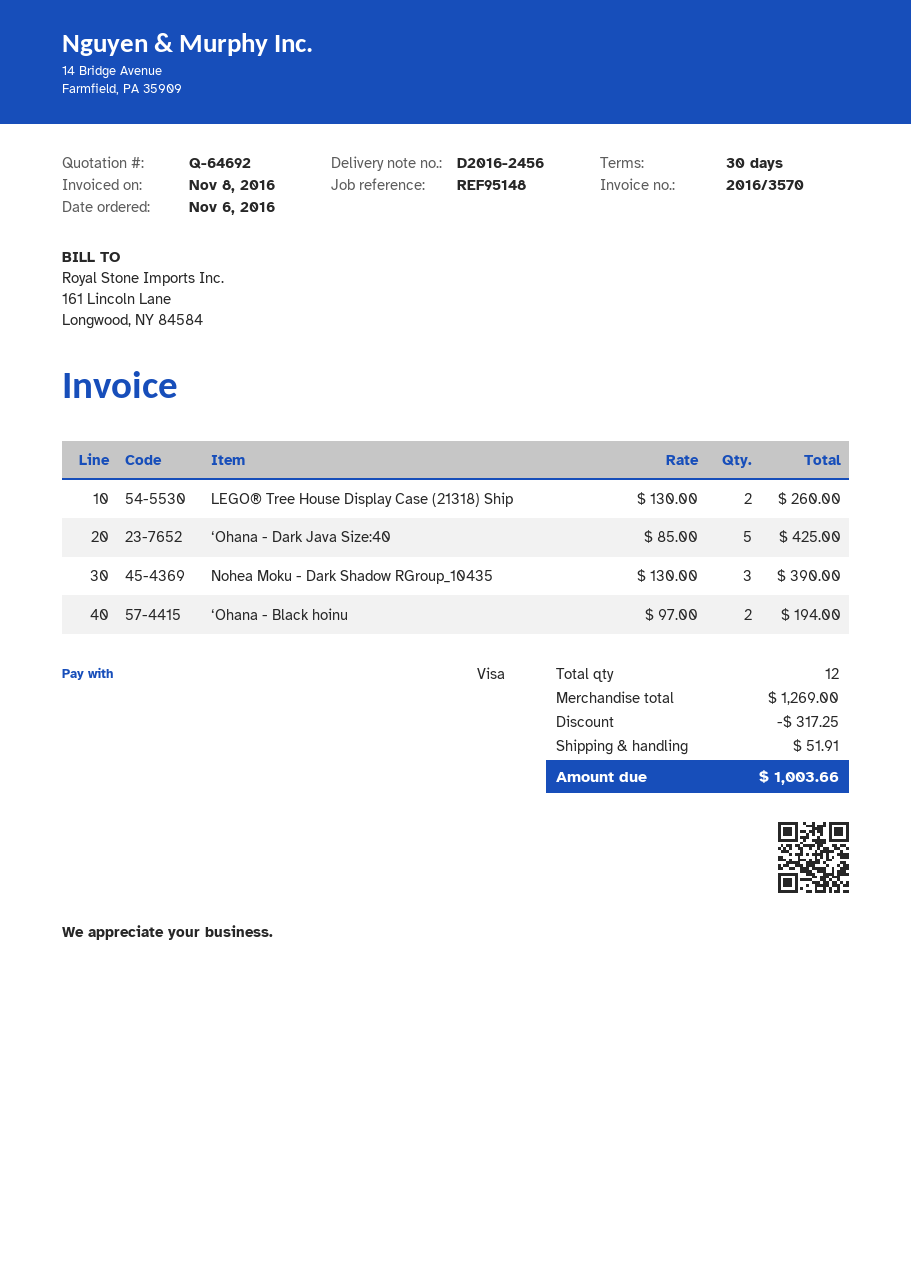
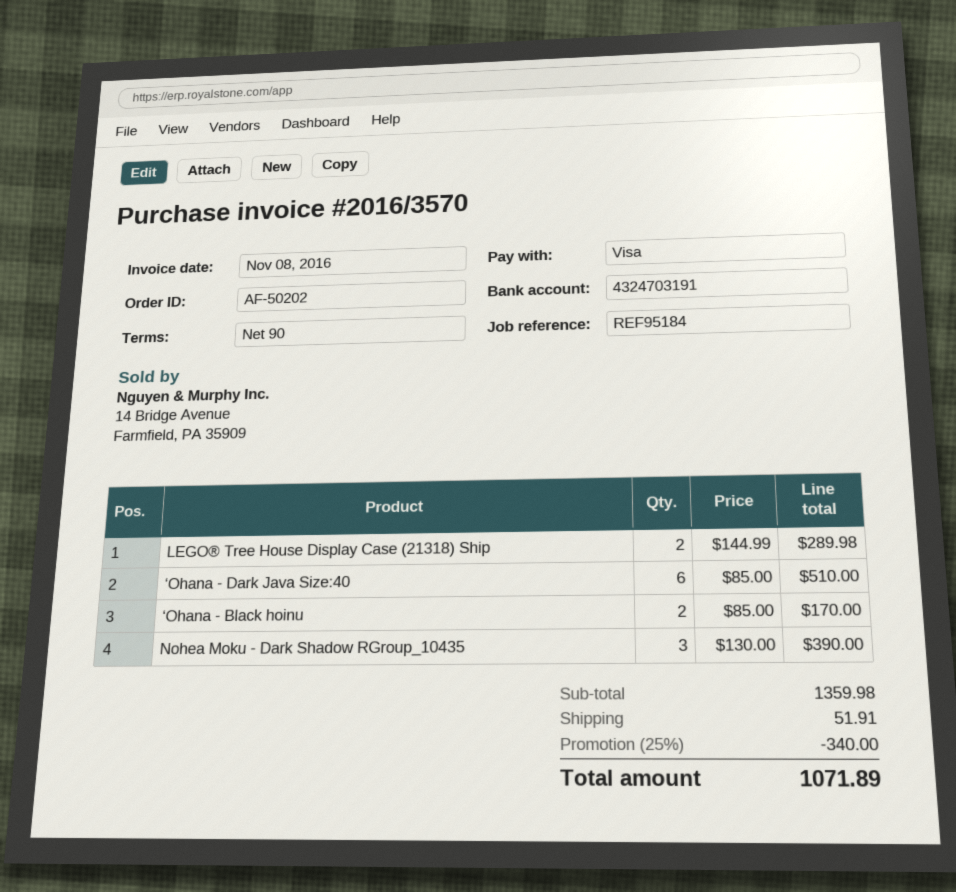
payment terms: 30 days -> 90 days
reference: REF95148 -> REF95184
LEGO® Tree House Display Case (21318) Ship: 2 x 130.00 = 260.00 -> 2 x 144.99 = 289.98
‘Ohana - Dark Java Size:40: 5 x 85.00 = 425.00 -> 6 x 85.00 = 510.00
‘Ohana - Black hoinu: 2 x 97.00 = 194.00 -> 2 x 85.00 = 170.00
subtotal: 1269.00 -> 1359.98
discount: 317.25 -> 340.00
total: 1003.66 -> 1071.89

